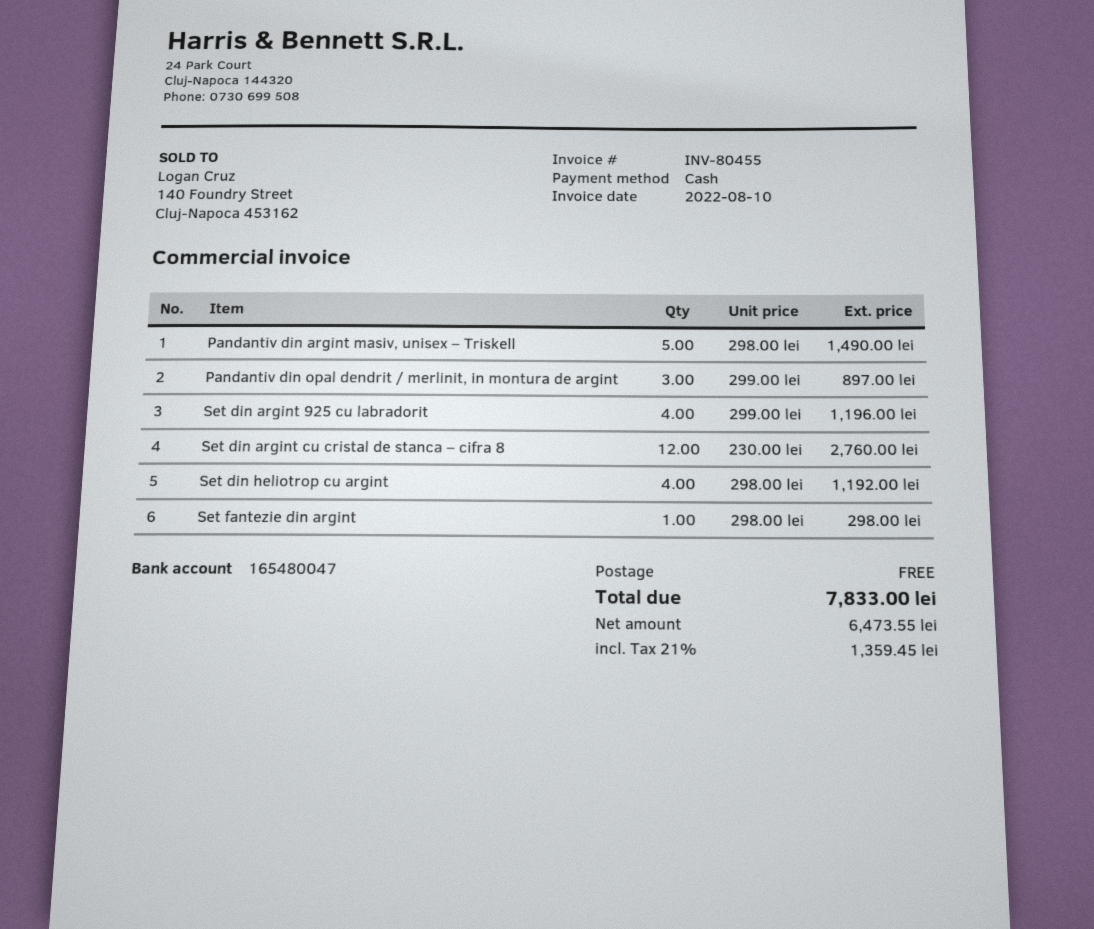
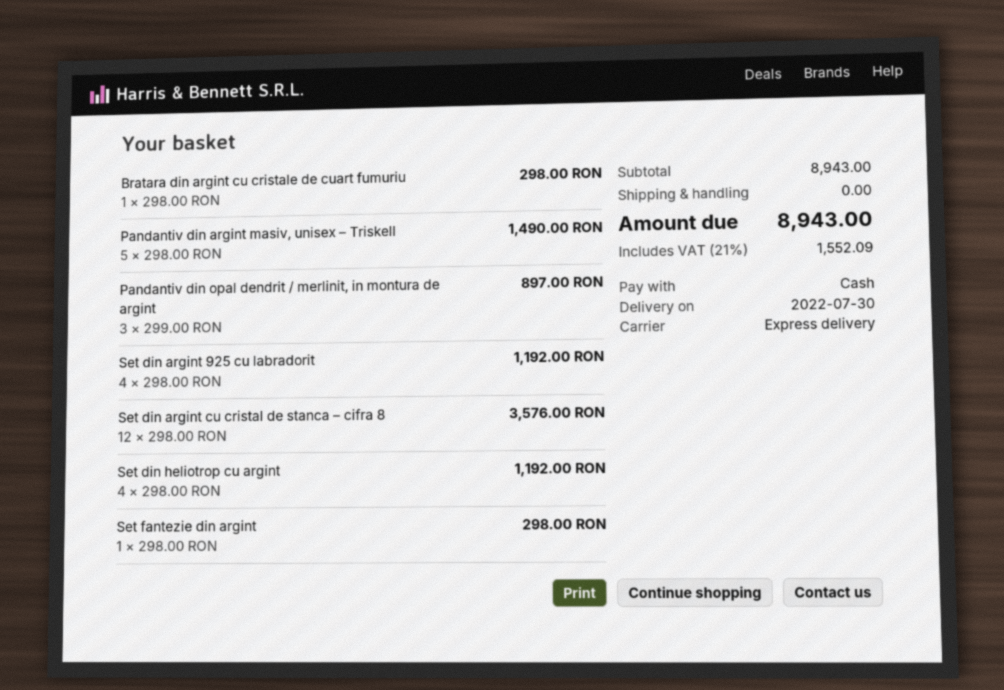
Set din argint 925 cu labradorit: 4 x 299.00 = 1196.00 -> 4 x 298.00 = 1192.00
Set din argint cu cristal de stanca – cifra 8: 12 x 230.00 = 2760.00 -> 12 x 298.00 = 3576.00
Bratara din argint cu cristale de cuart fumuriu: none -> 1 x 298.00 = 298.00
tax: 21% = 1359.45 -> 21% = 1552.09
total: 7833.00 -> 8943.00

